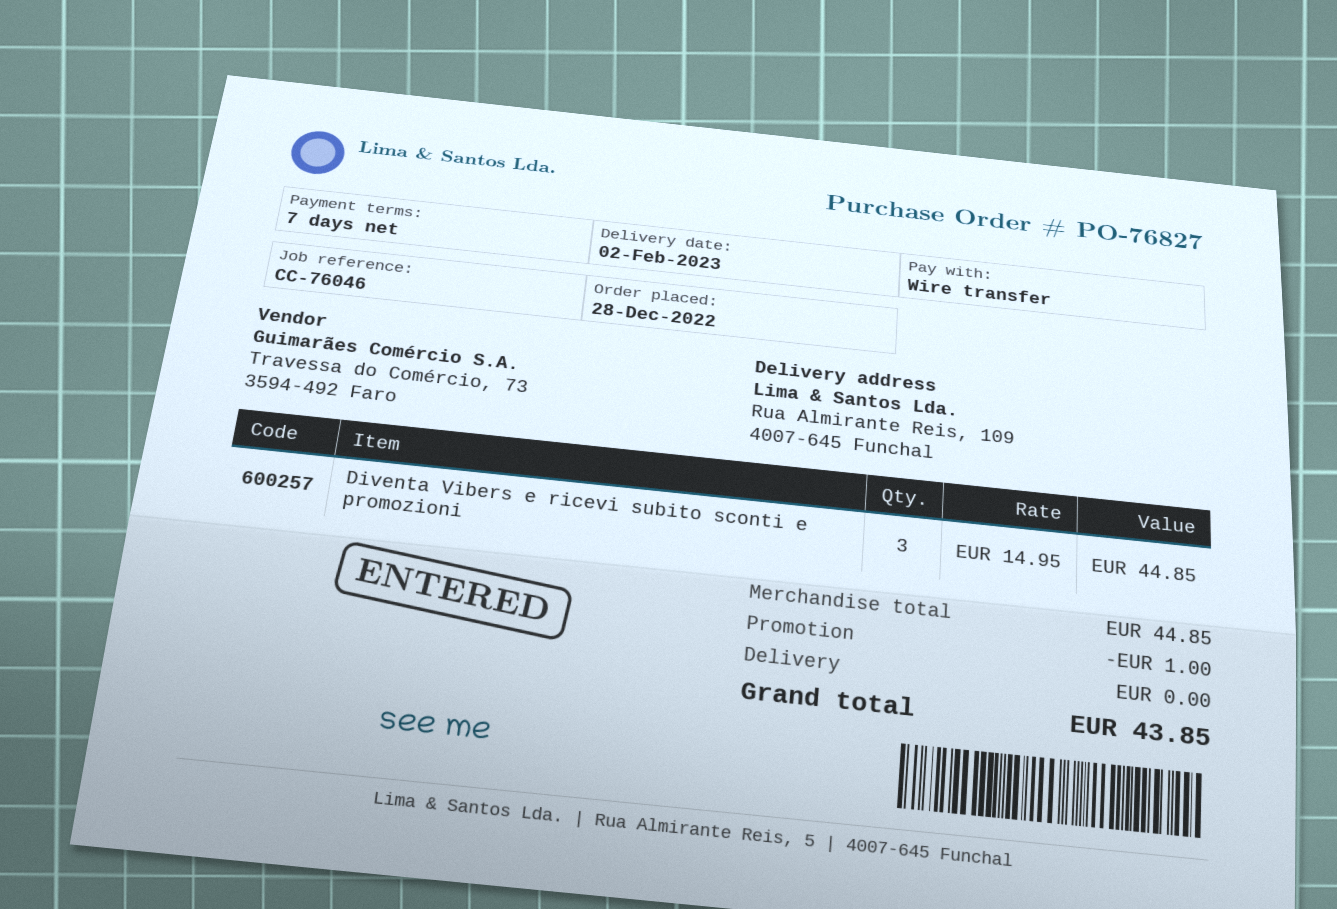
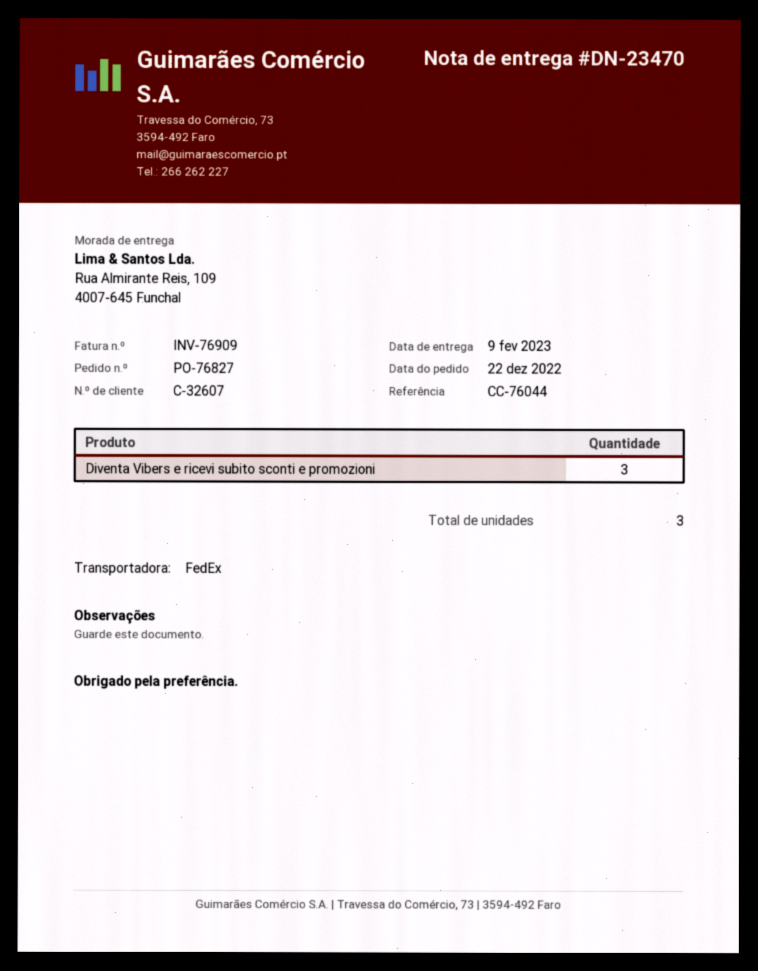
order date: 2022-12-28 -> 2022-12-22
delivery date: 2023-02-02 -> 2023-02-09
reference: CC-76046 -> CC-76044

